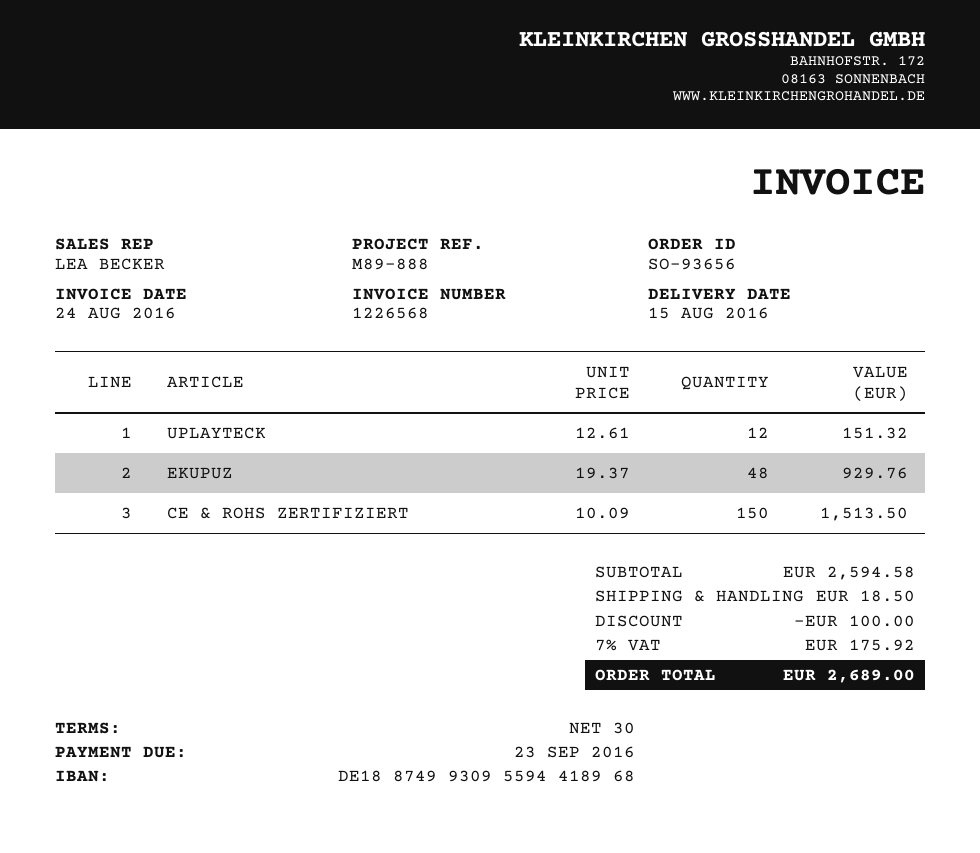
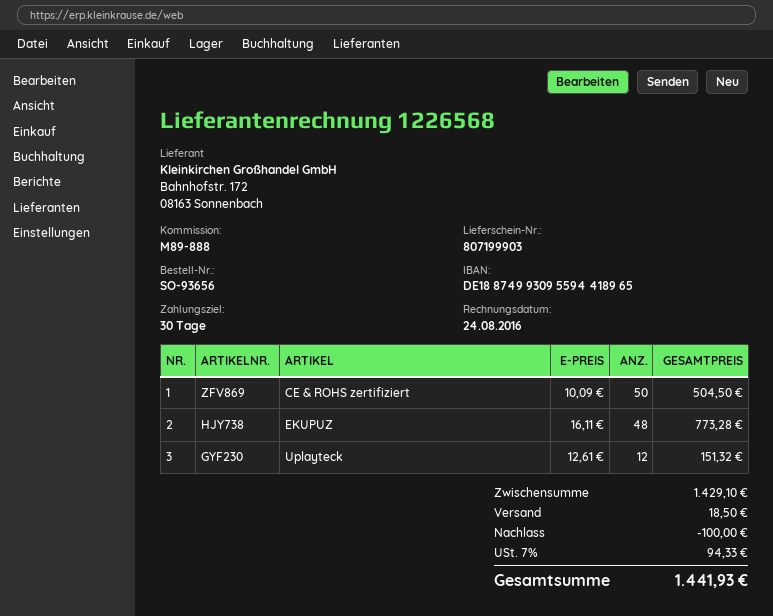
bank account: DE18874993095594418968 -> DE18874993095594418965
EKUPUZ: 48 x 19.37 = 929.76 -> 48 x 16.11 = 773.28
CE & ROHS ZERTIFIZIERT: 150 x 10.09 = 1513.50 -> 50 x 10.09 = 504.50
subtotal: 2594.58 -> 1429.10
tax: 7% = 175.92 -> 7% = 94.33
total: 2689.00 -> 1441.93

